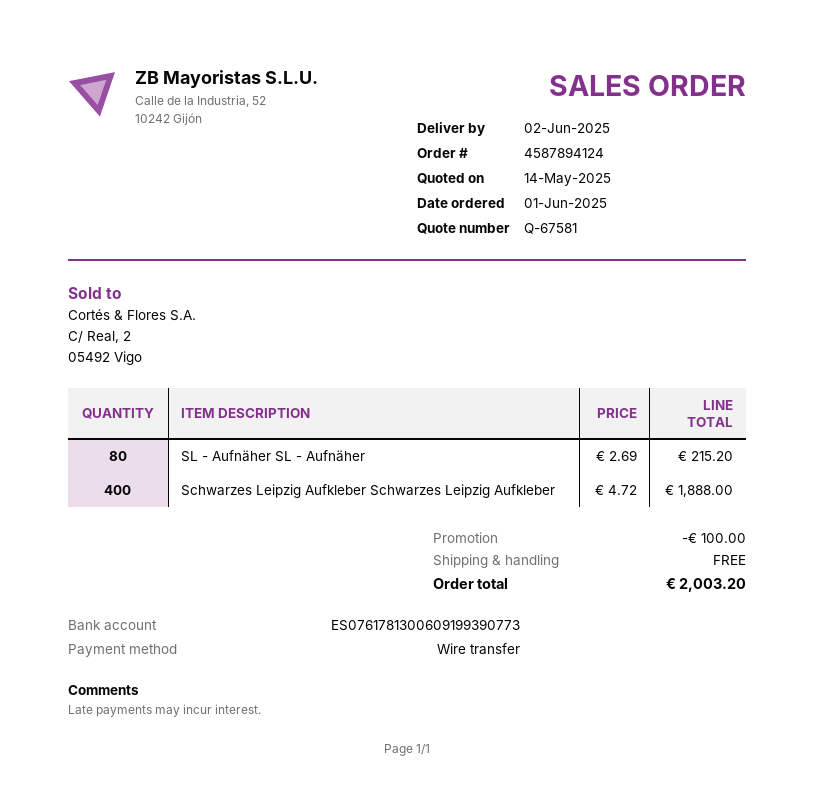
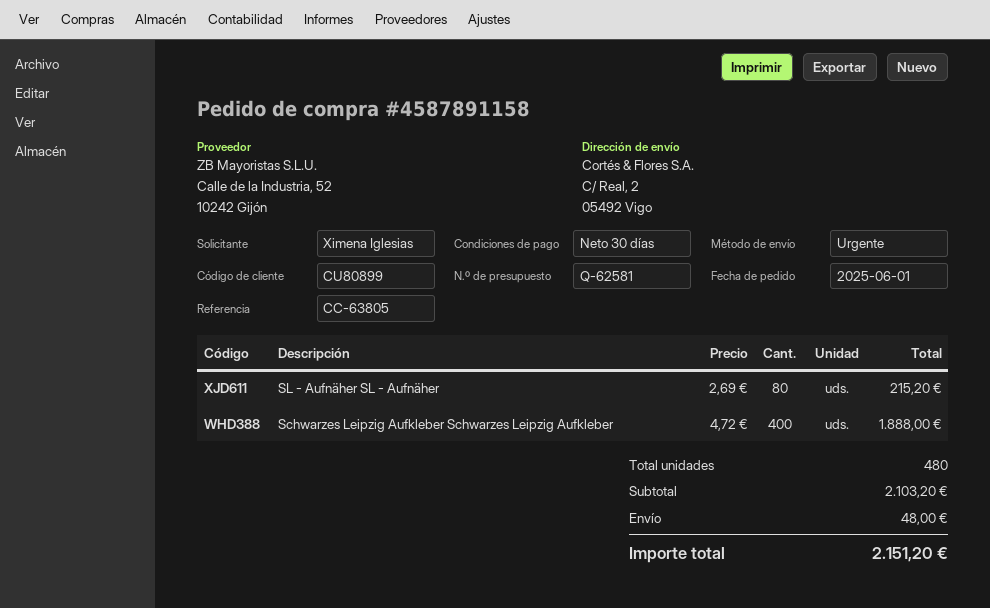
quote number: Q-67581 -> Q-62581
order number: 4587894124 -> 4587891158
discount: 100.00 -> none
shipping: 0.00 -> 48.00
total: 2003.20 -> 2151.20

